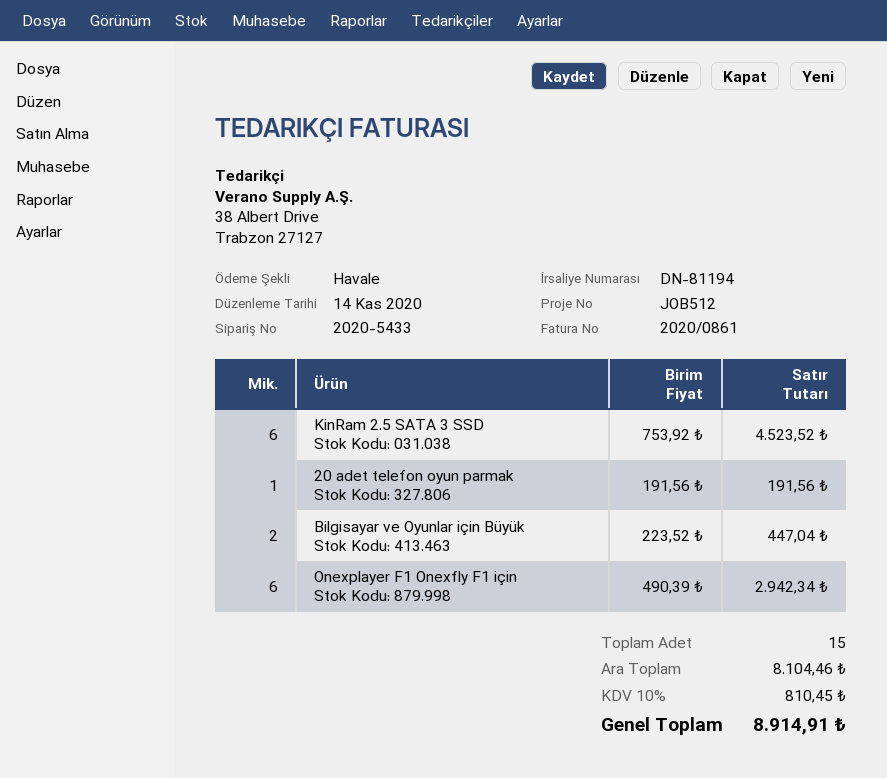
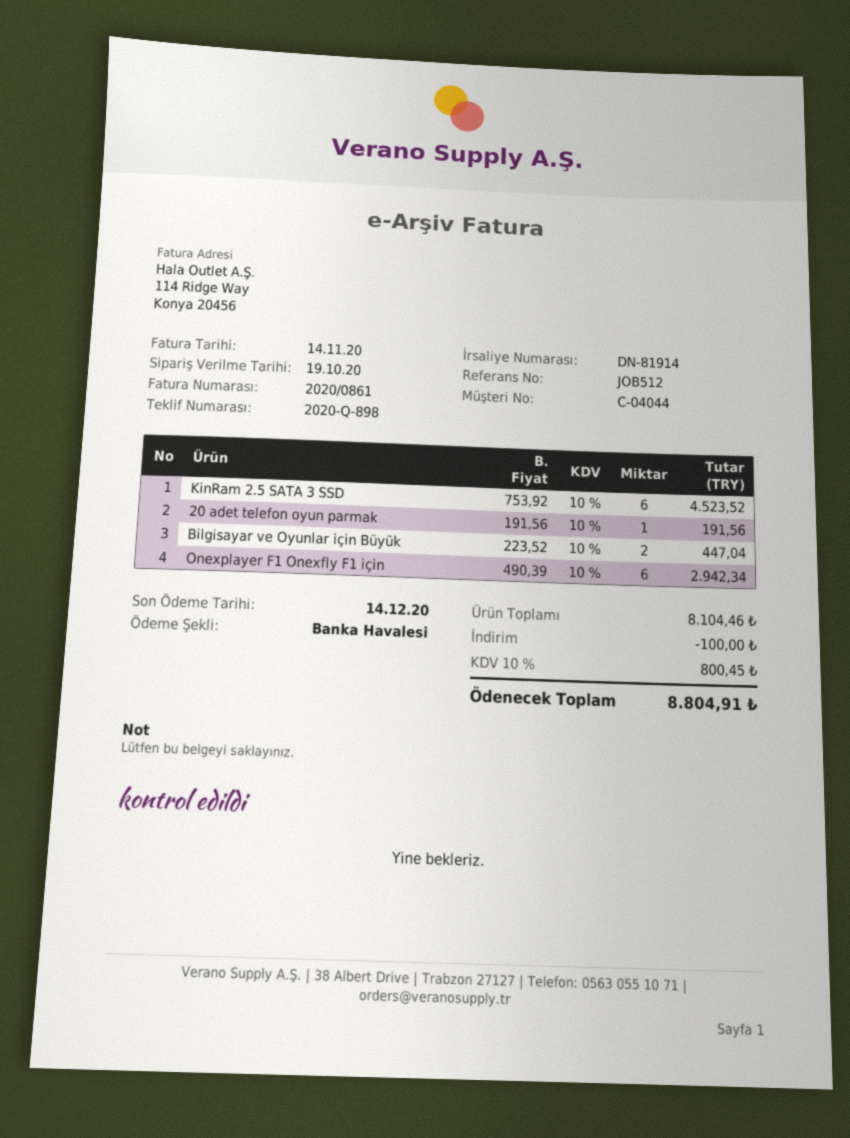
delivery note number: DN-81194 -> DN-81914
discount: none -> 100.00
tax: 10% = 810.45 -> 10% = 800.45
total: 8914.91 -> 8804.91

